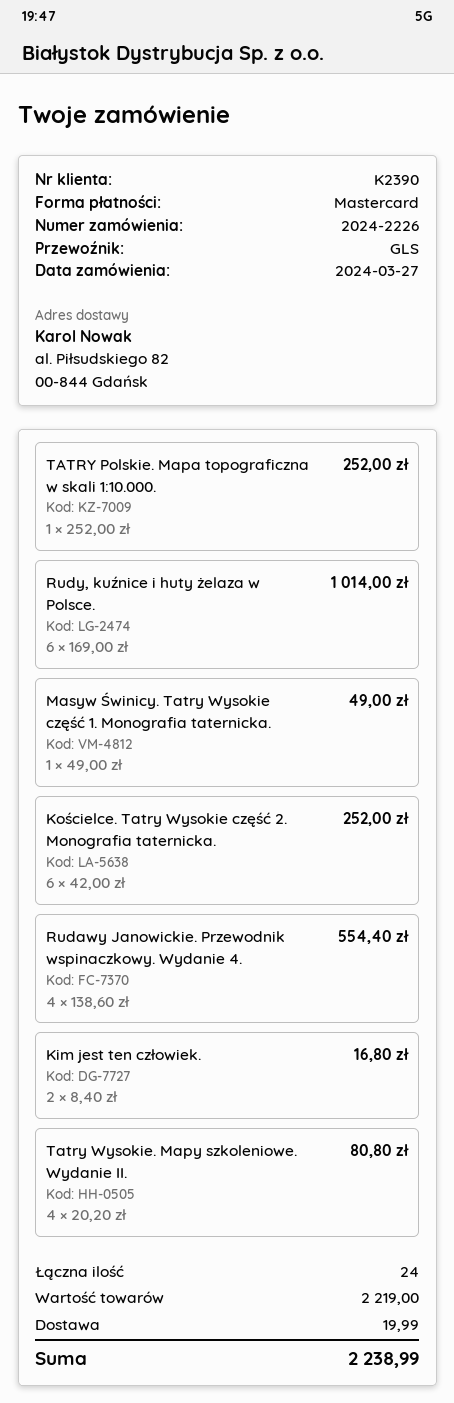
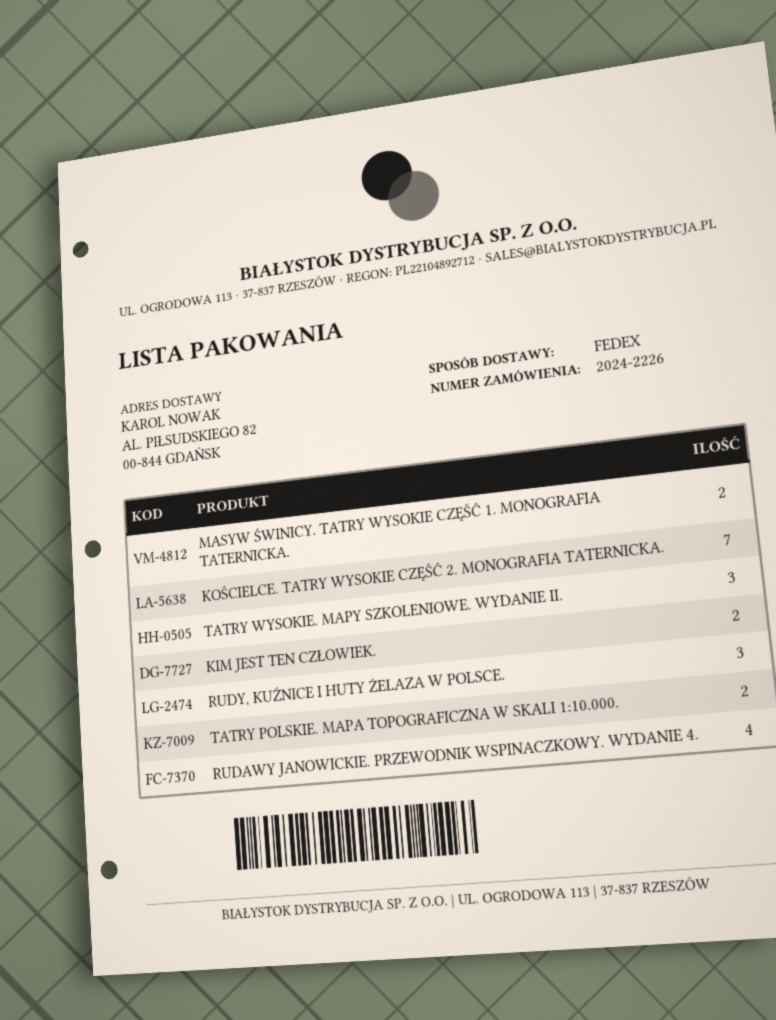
shipping method: GLS -> FedEx
TATRY Polskie. Mapa topograficzna w skali 1:10.000.: 1 -> 2
Rudy, kuźnice i huty żelaza w Polsce.: 6 -> 3
Masyw Świnicy. Tatry Wysokie część 1. Monografia taternicka.: 1 -> 2
Kościelce. Tatry Wysokie część 2. Monografia taternicka.: 6 -> 7
Tatry Wysokie. Mapy szkoleniowe. Wydanie II.: 4 -> 3

